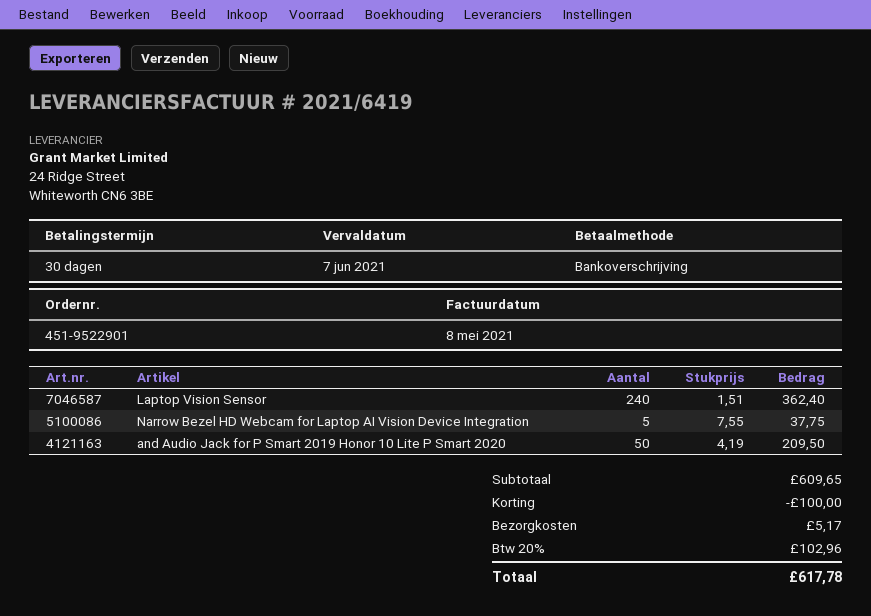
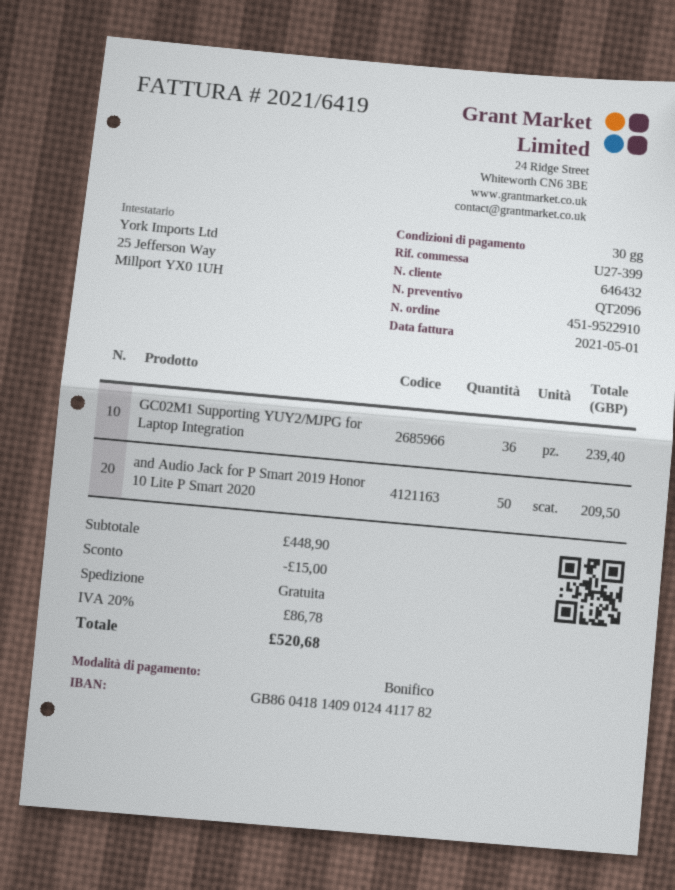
order number: 451-9522901 -> 451-9522910
invoice date: 2021-05-08 -> 2021-05-01
Laptop Vision Sensor: 240 for 362.40 -> none
Narrow Bezel HD Webcam for Laptop AI Vision Device Integration: 5 for 37.75 -> none
GC02M1 Supporting YUY2/MJPG for Laptop Integration: none -> 36 for 239.40
subtotal: 609.65 -> 448.90
discount: 100.00 -> 15.00
shipping: 5.17 -> 0.00
tax: 20% = 102.96 -> 20% = 86.78
total: 617.78 -> 520.68

